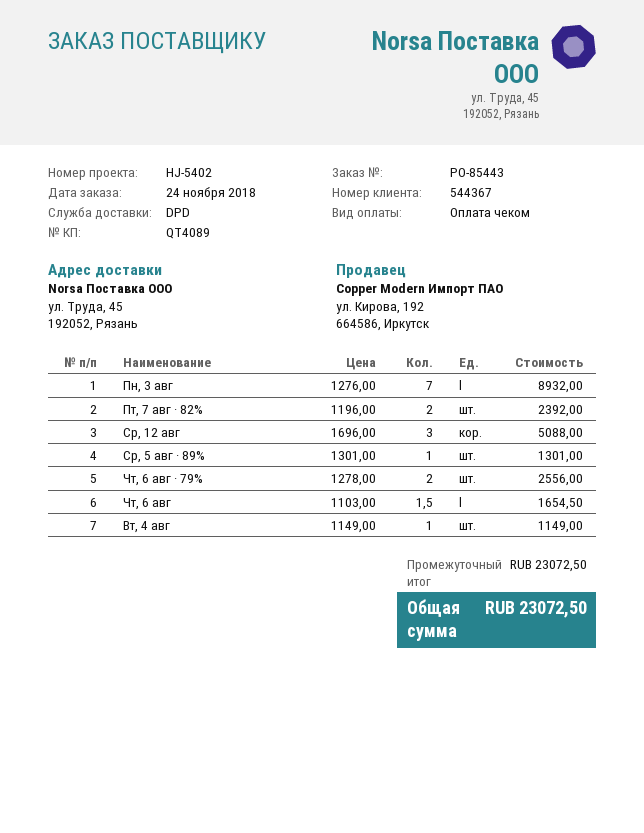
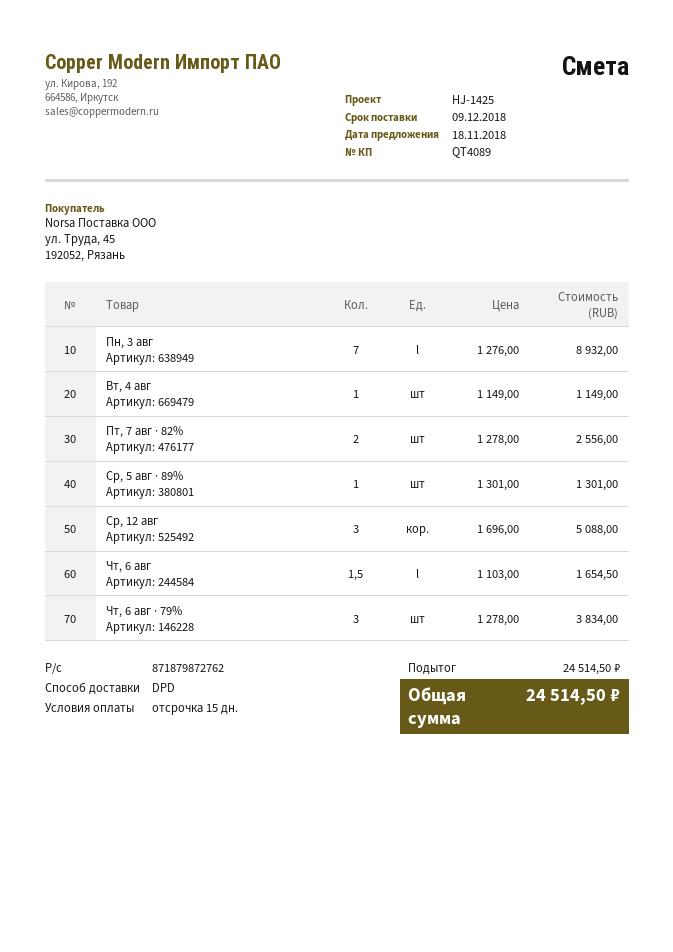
reference: HJ-5402 -> HJ-1425
Пт, 7 авг · 82%: 2 x 1196.00 = 2392.00 -> 2 x 1278.00 = 2556.00
Чт, 6 авг · 79%: 2 x 1278.00 = 2556.00 -> 3 x 1278.00 = 3834.00
subtotal: 23072.50 -> 24514.50
total: 23072.50 -> 24514.50

